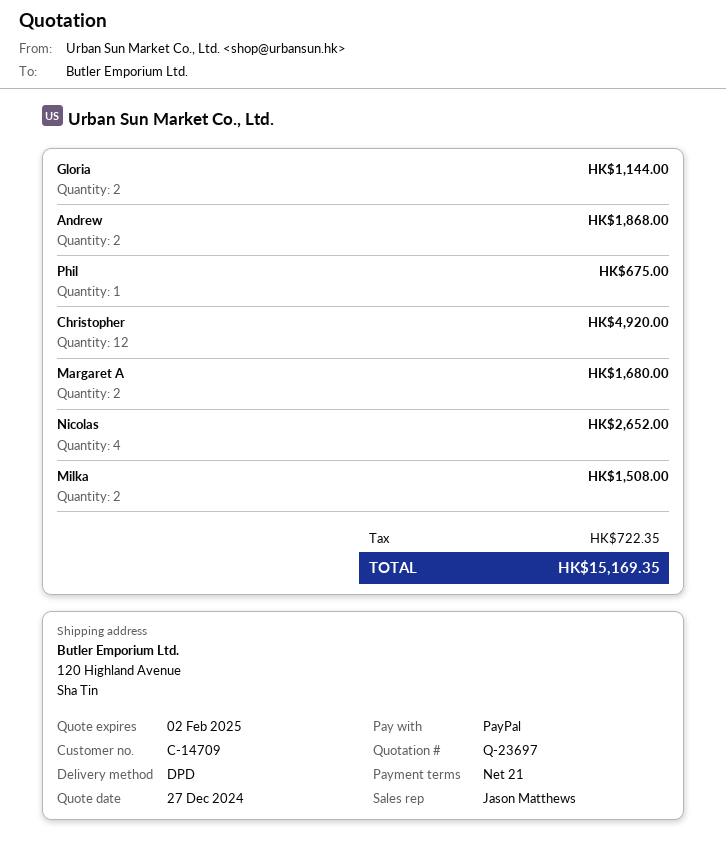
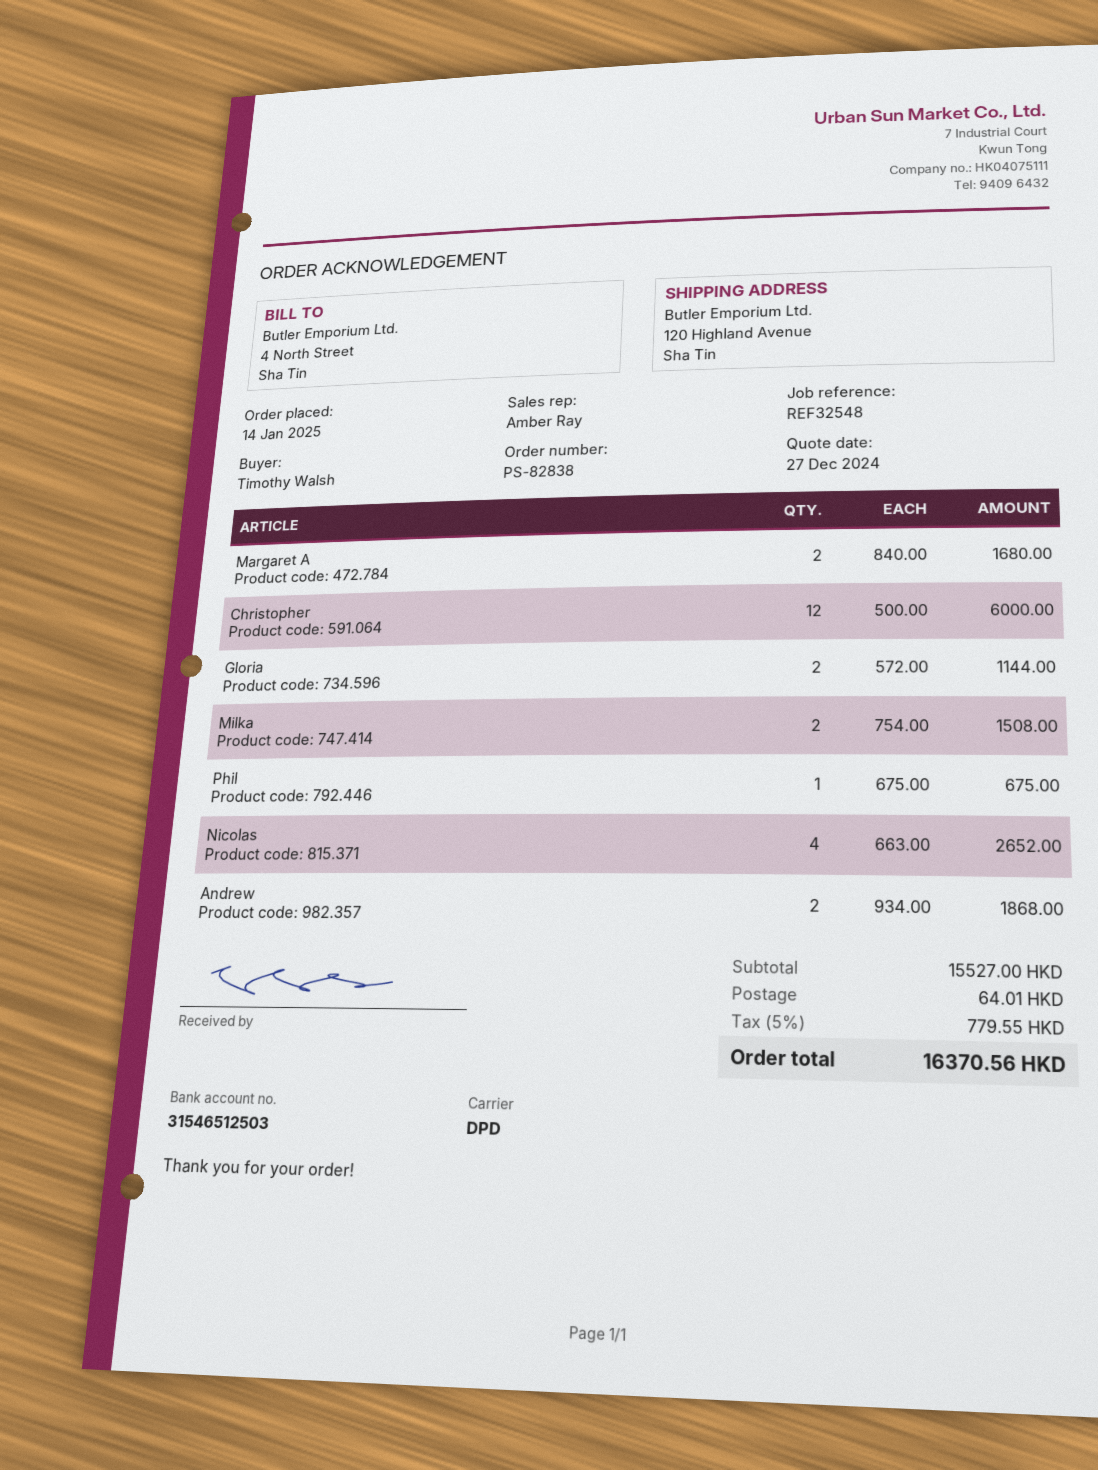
sales rep: Jason Matthews -> Amber Ray
Christopher: 12 for 4920.00 -> 12 for 6000.00
shipping: none -> 64.01
tax: 722.35 -> 779.55
total: 15169.35 -> 16370.56

